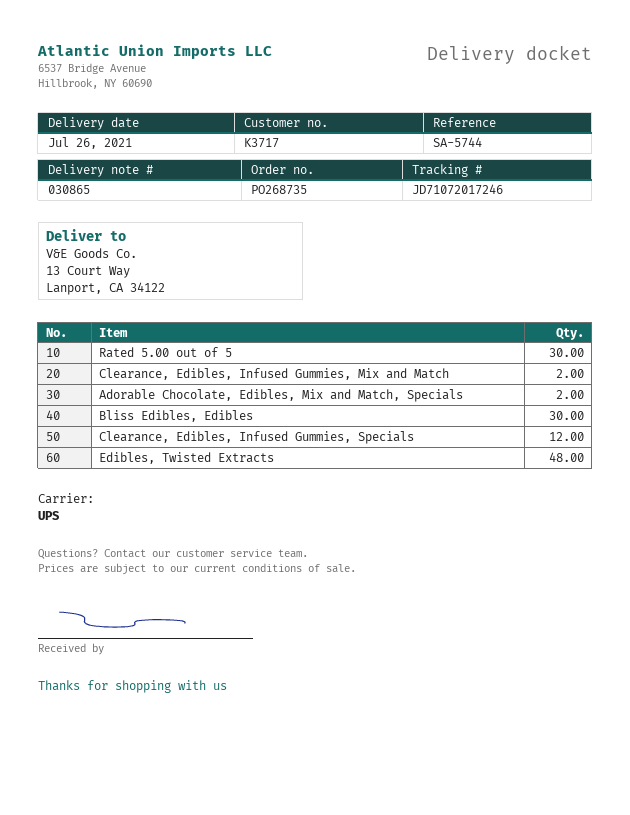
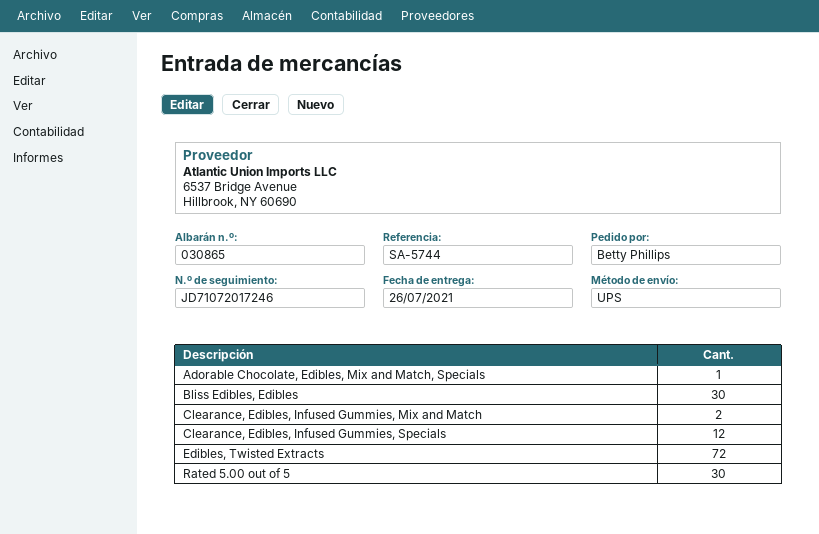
Adorable Chocolate, Edibles, Mix and Match, Specials: 2 -> 1
Edibles, Twisted Extracts: 48 -> 72

